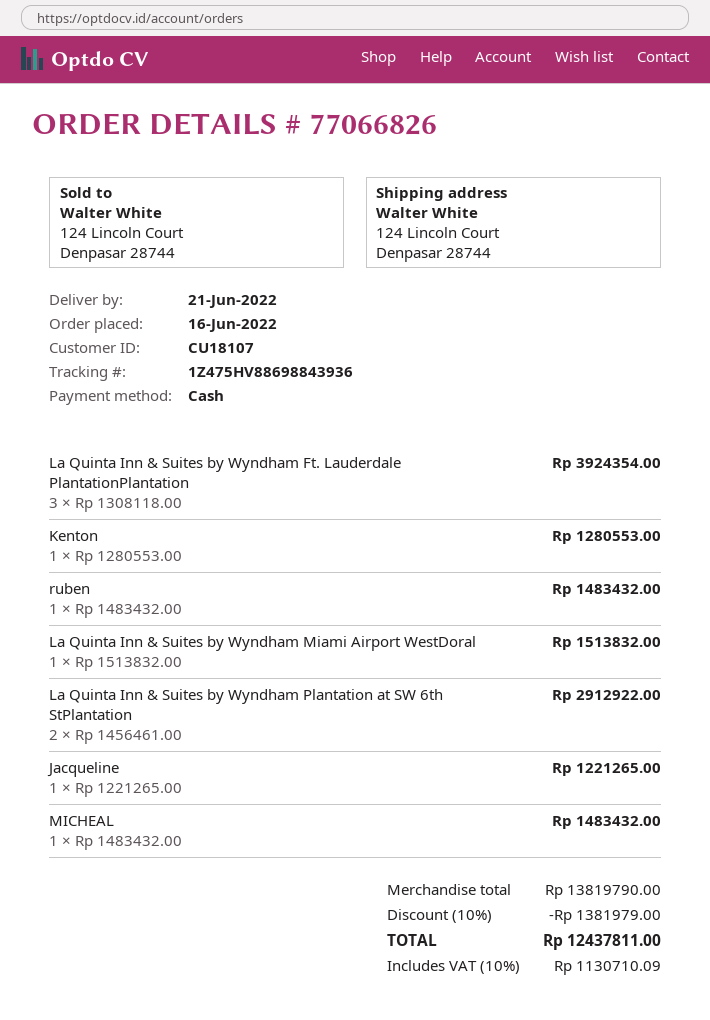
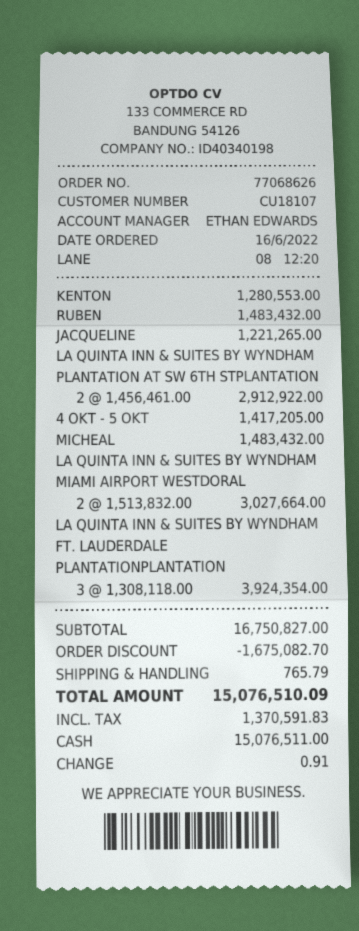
order number: 77066826 -> 77068626
La Quinta Inn & Suites by Wyndham Miami Airport WestDoral: 1 x 1513832.00 = 1513832.00 -> 2 x 1513832.00 = 3027664.00
4 OKT - 5 OKT: none -> 1 x 1417205.00 = 1417205.00
subtotal: 13819790.00 -> 16750827.00
discount: 1381979.00 -> 1675082.70
shipping: none -> 765.79
tax: 1130710.09 -> 1370591.83
total: 12437811.00 -> 15076510.09

